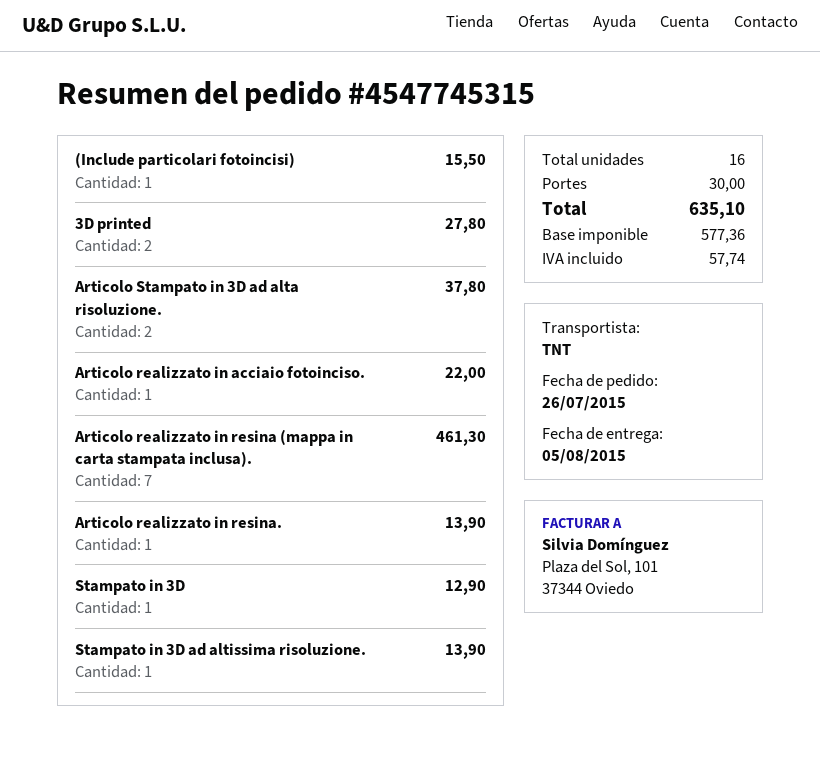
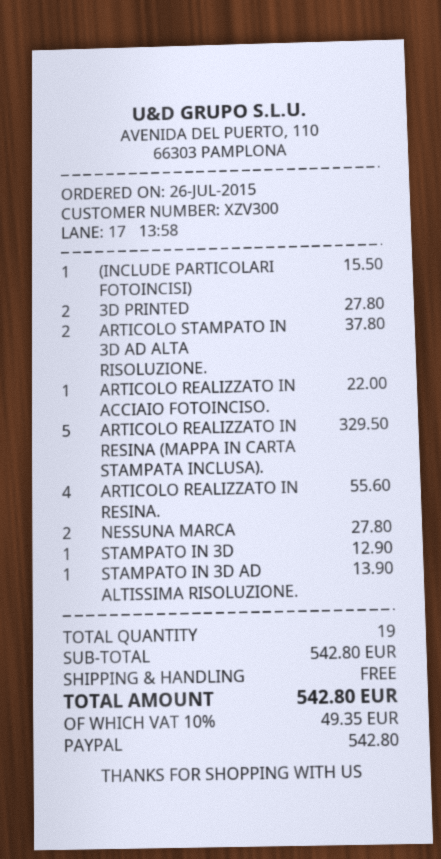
Articolo realizzato in resina (mappa in carta stampata inclusa).: 7 for 461.30 -> 5 for 329.50
Articolo realizzato in resina.: 1 for 13.90 -> 4 for 55.60
NESSUNA MARCA: none -> 2 for 27.80
total quantity: 16 -> 19
shipping: 30.00 -> 0.00
tax: 57.74 -> 49.35
total: 635.10 -> 542.80

